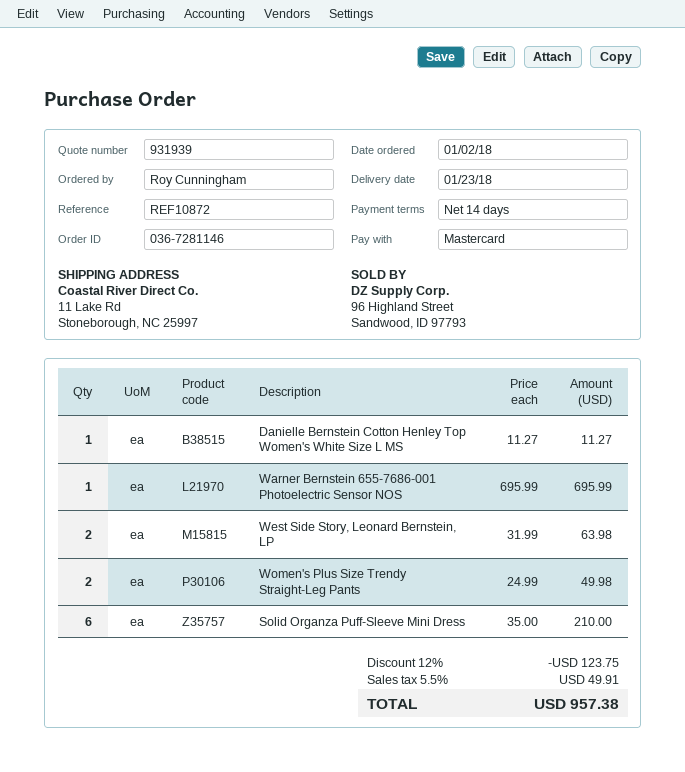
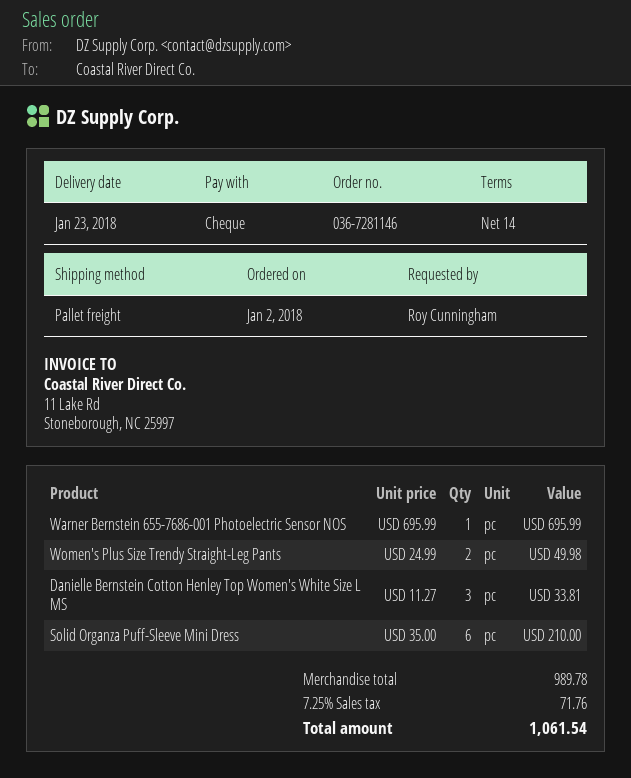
payment method: Mastercard -> cheque
Danielle Bernstein Cotton Henley Top Women's White Size L MS: 1 x 11.27 = 11.27 -> 3 x 11.27 = 33.81
West Side Story, Leonard Bernstein, LP: 2 x 31.99 = 63.98 -> none
discount: 12% = 123.75 -> none
tax: 5.5% = 49.91 -> 7.25% = 71.76
total: 957.38 -> 1061.54

